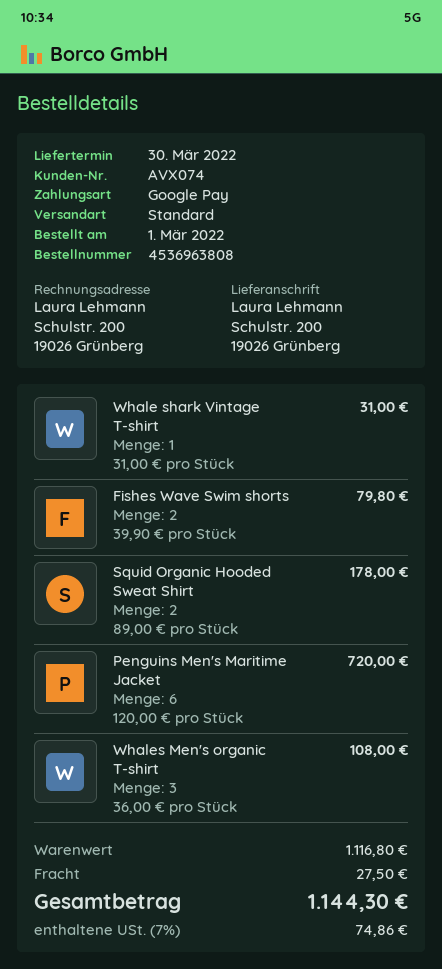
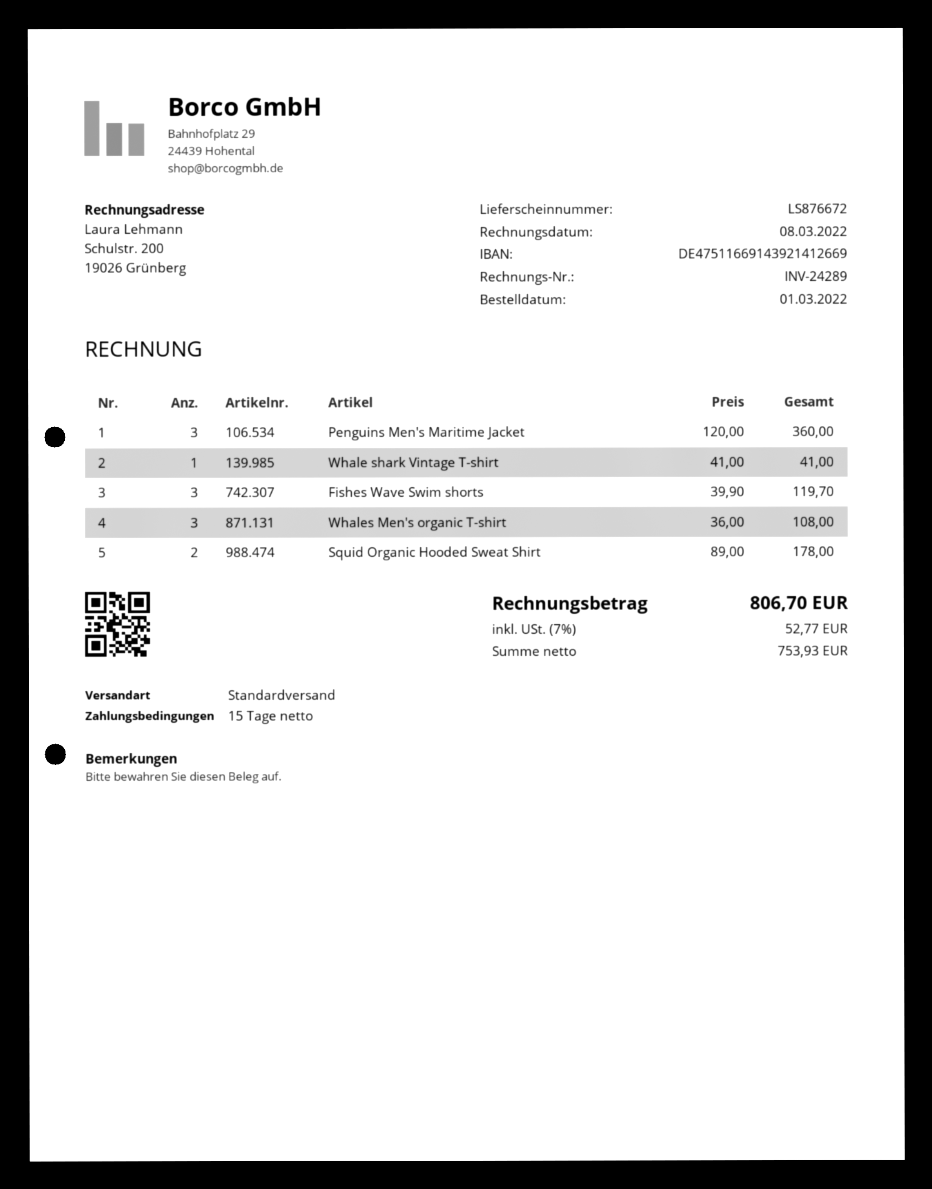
Whale shark Vintage T-shirt: 1 x 31.00 = 31.00 -> 1 x 41.00 = 41.00
Fishes Wave Swim shorts: 2 x 39.90 = 79.80 -> 3 x 39.90 = 119.70
Penguins Men's Maritime Jacket: 6 x 120.00 = 720.00 -> 3 x 120.00 = 360.00
shipping: 27.50 -> none
tax: 7% = 74.86 -> 7% = 52.77
total: 1144.30 -> 806.70

